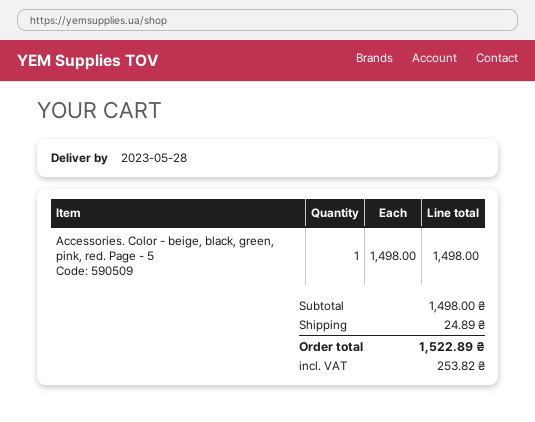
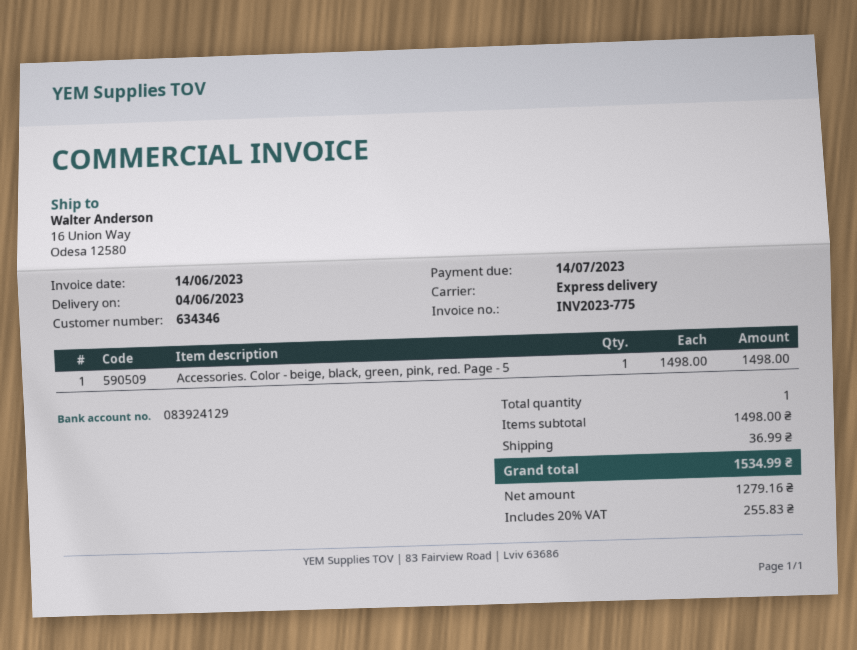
delivery date: 2023-05-28 -> 2023-06-04
shipping: 24.89 -> 36.99
tax: 253.82 -> 255.83
total: 1522.89 -> 1534.99

